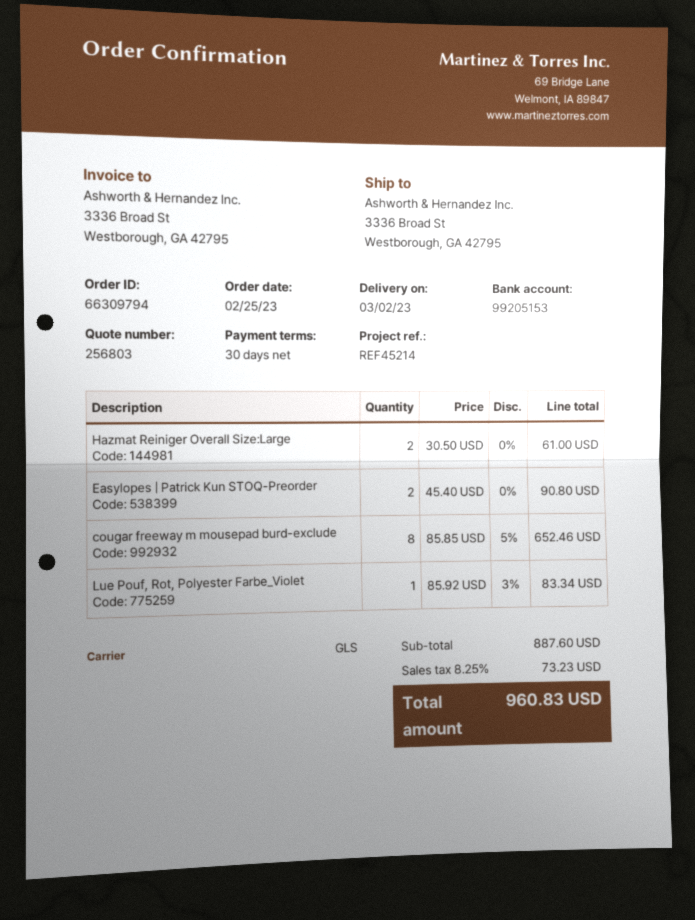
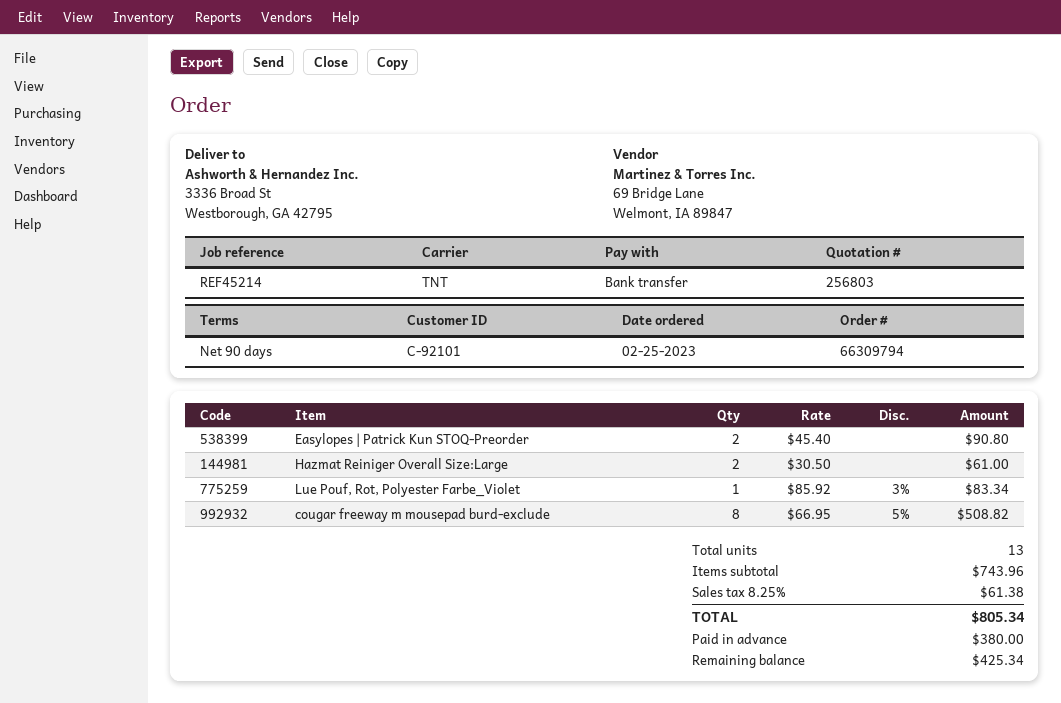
payment terms: 30 days -> 90 days
shipping method: GLS -> TNT
cougar freeway m mousepad burd-exclude: 8 x 85.85 - 5% = 652.46 -> 8 x 66.95 - 5% = 508.82
subtotal: 887.60 -> 743.96
tax: 8.25% = 73.23 -> 8.25% = 61.38
total: 960.83 -> 805.34

